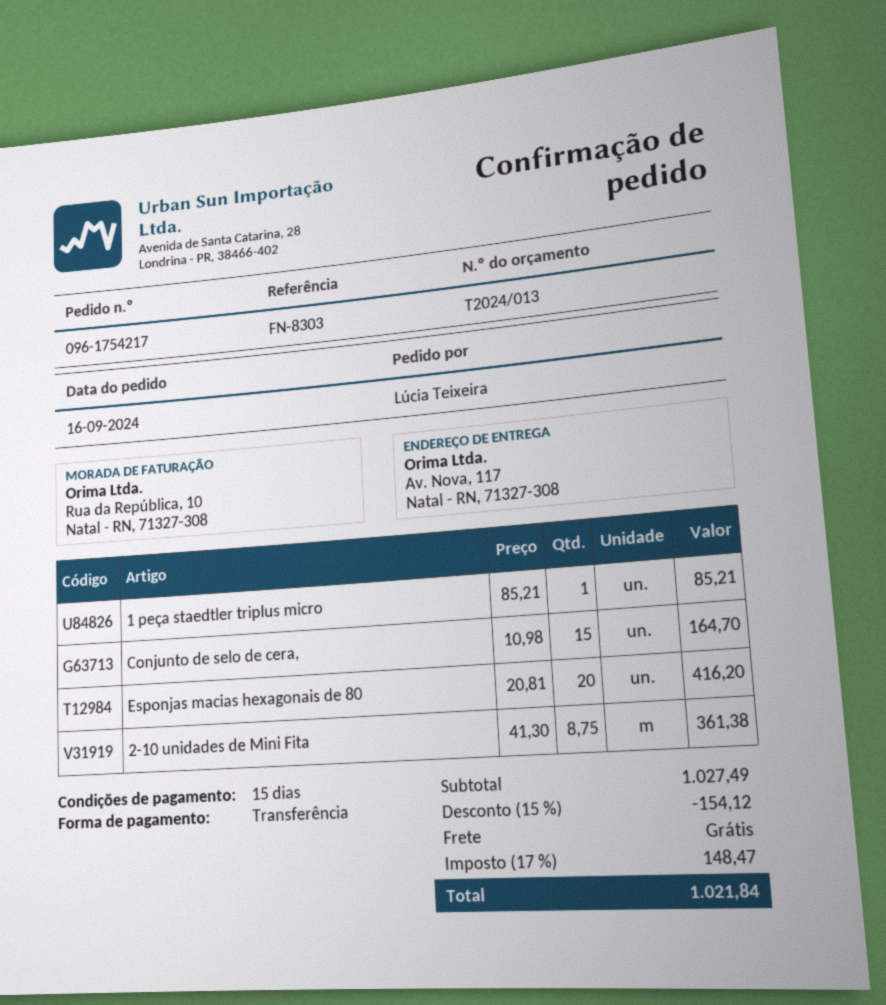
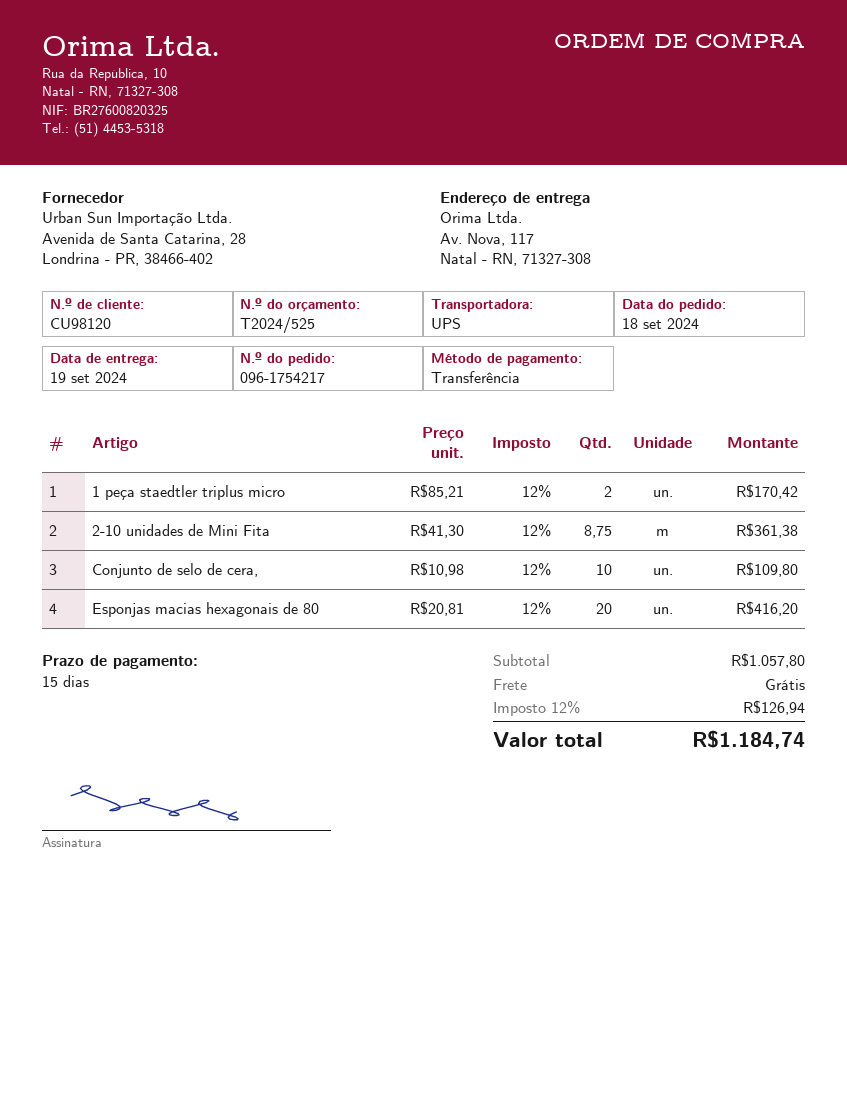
quote number: T2024/013 -> T2024/525
order date: 2024-09-16 -> 2024-09-18
1 peça staedtler triplus micro: 1 x 85.21 = 85.21 -> 2 x 85.21 = 170.42
Conjunto de selo de cera,: 15 x 10.98 = 164.70 -> 10 x 10.98 = 109.80
subtotal: 1027.49 -> 1057.80
discount: 15% = 154.12 -> none
tax: 17% = 148.47 -> 12% = 126.94
total: 1021.84 -> 1184.74

